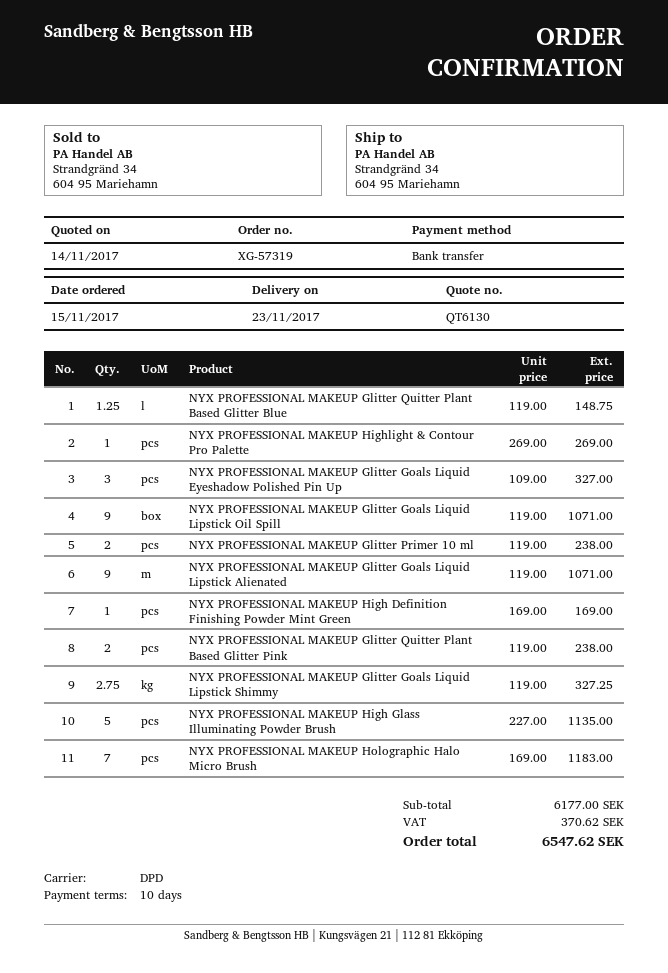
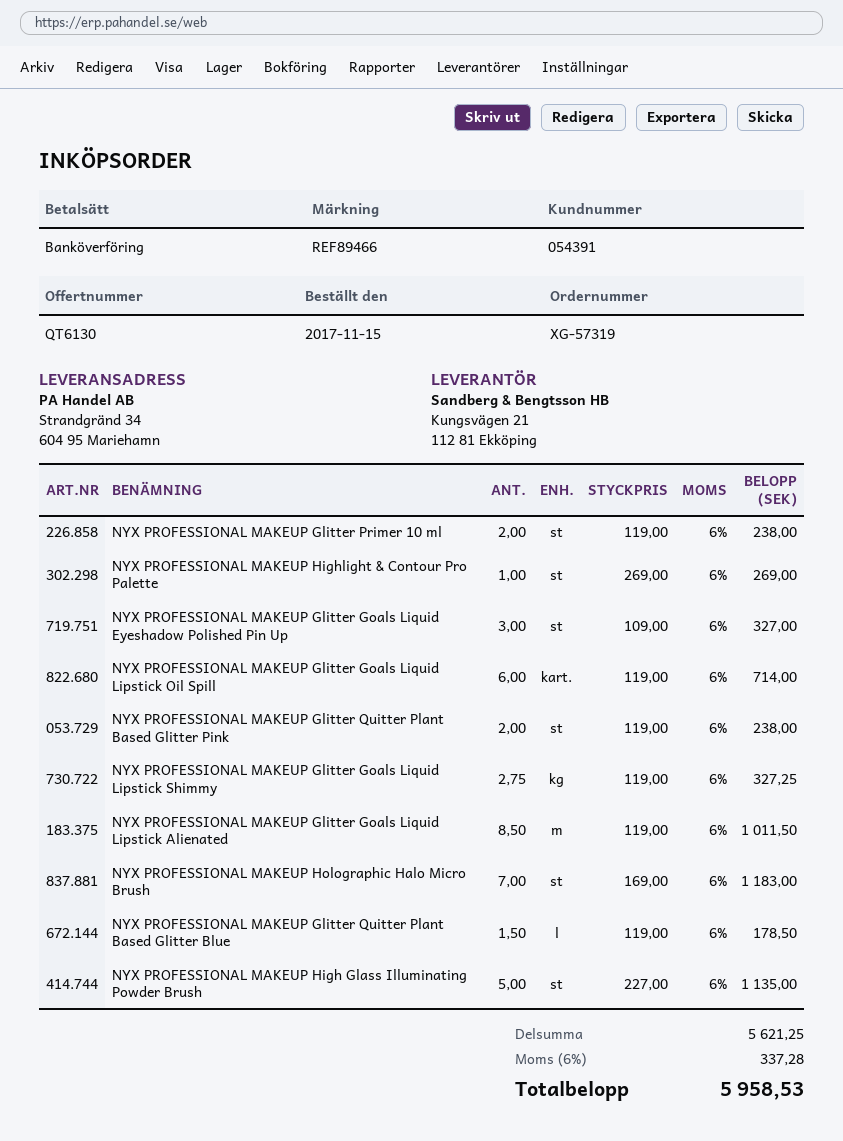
NYX PROFESSIONAL MAKEUP Glitter Quitter Plant Based Glitter Blue: 1.25 x 119.00 = 148.75 -> 1.5 x 119.00 = 178.50
NYX PROFESSIONAL MAKEUP Glitter Goals Liquid Lipstick Oil Spill: 9 x 119.00 = 1071.00 -> 6 x 119.00 = 714.00
NYX PROFESSIONAL MAKEUP Glitter Goals Liquid Lipstick Alienated: 9 x 119.00 = 1071.00 -> 8.5 x 119.00 = 1011.50
NYX PROFESSIONAL MAKEUP High Definition Finishing Powder Mint Green: 1 x 169.00 = 169.00 -> none
subtotal: 6177.00 -> 5621.25
tax: 370.62 -> 337.28
total: 6547.62 -> 5958.53

